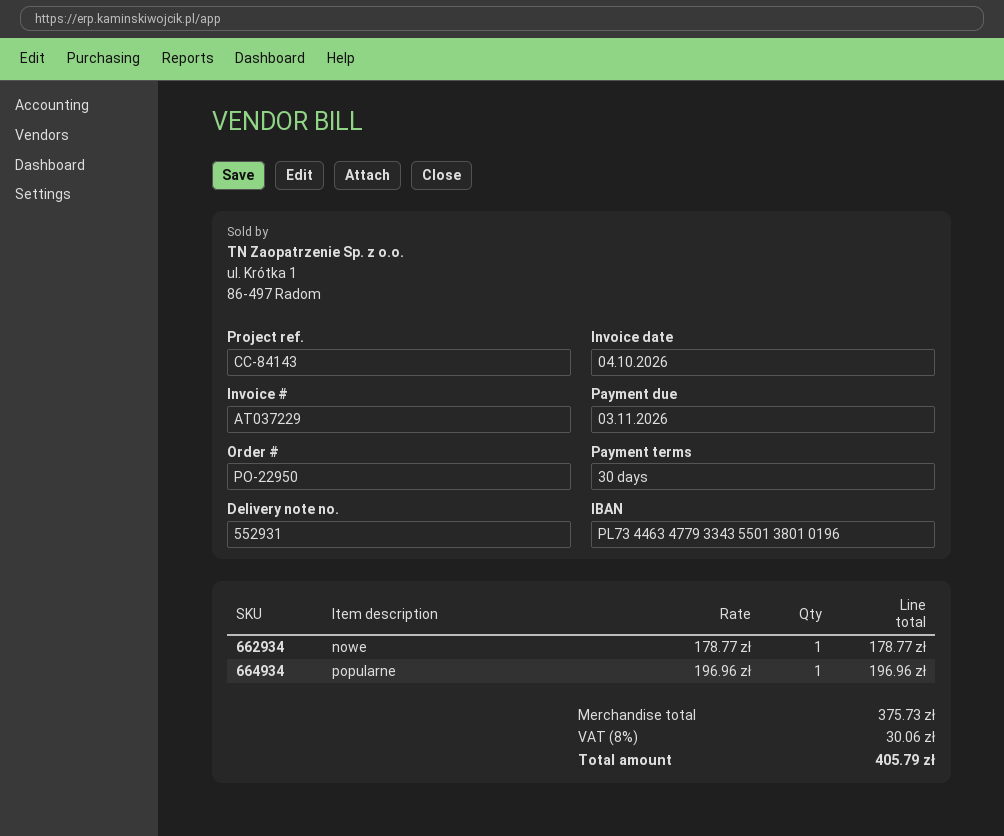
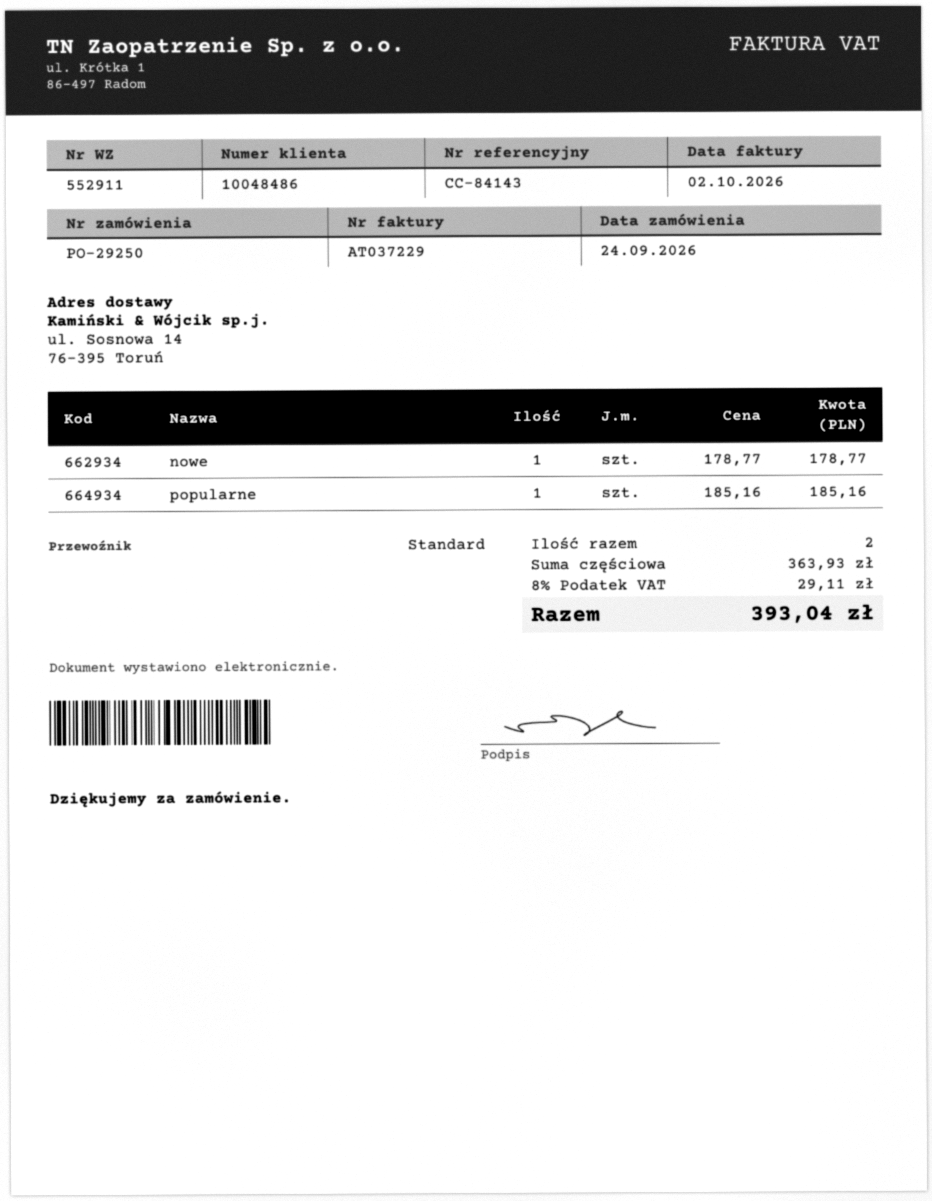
order number: PO-22950 -> PO-29250
delivery note number: 552931 -> 552911
invoice date: 2026-10-04 -> 2026-10-02
popularne: 1 x 196.96 = 196.96 -> 1 x 185.16 = 185.16
subtotal: 375.73 -> 363.93
tax: 8% = 30.06 -> 8% = 29.11
total: 405.79 -> 393.04

